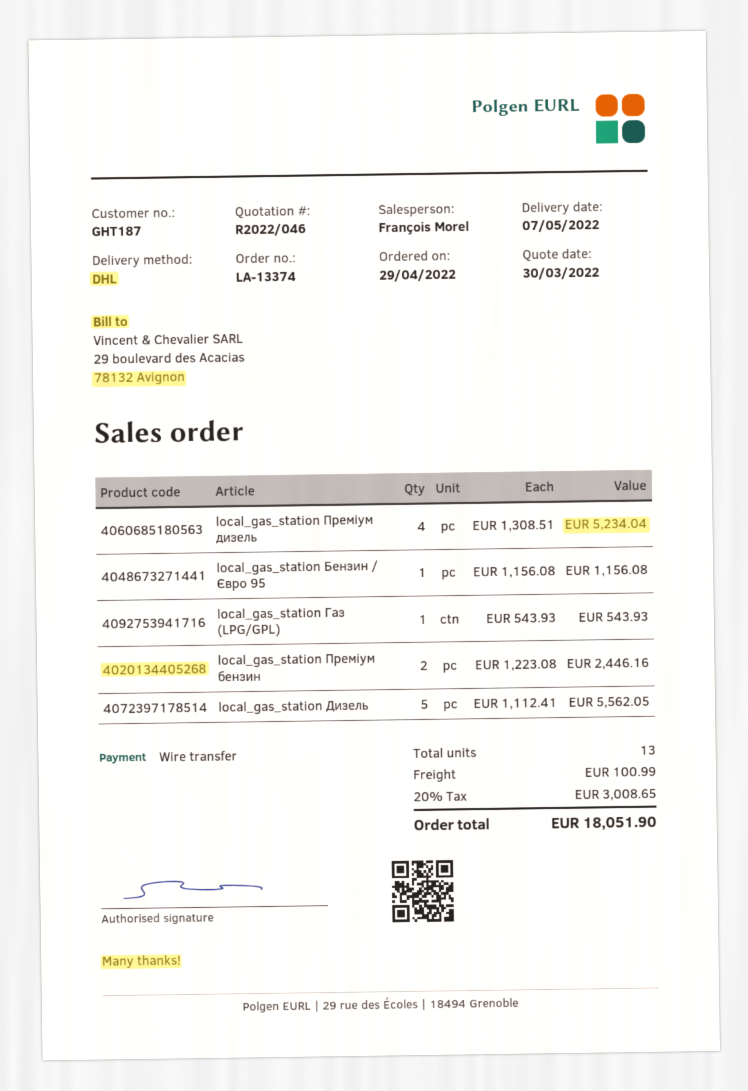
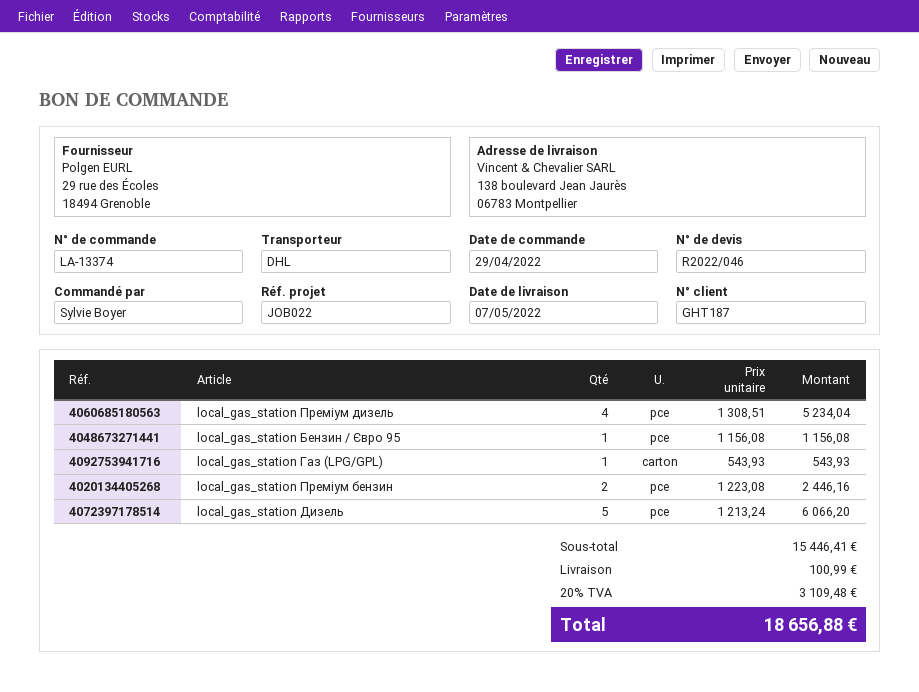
local_gas_station Дизель: 5 x 1112.41 = 5562.05 -> 5 x 1213.24 = 6066.20
tax: 20% = 3008.65 -> 20% = 3109.48
total: 18051.90 -> 18656.88

